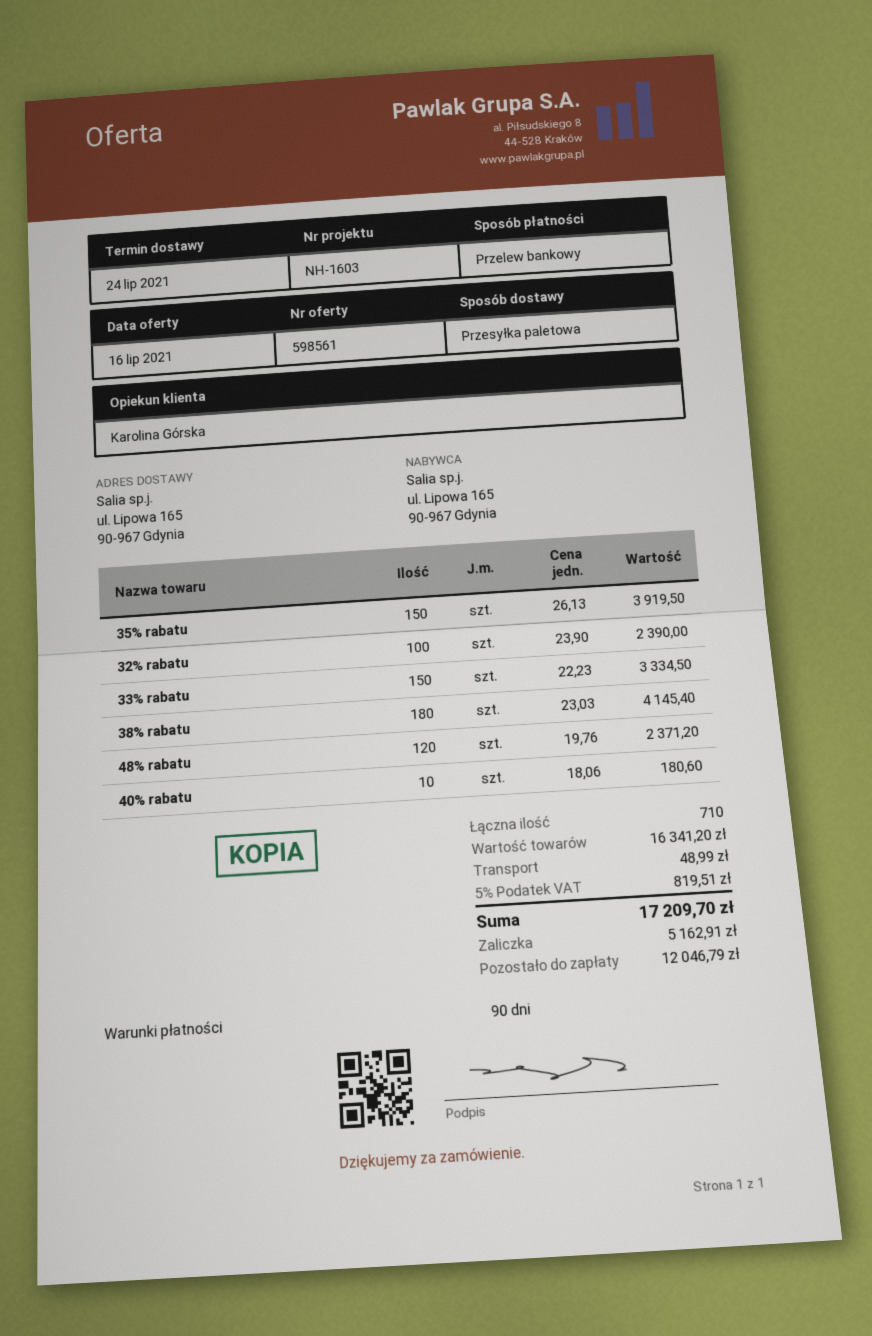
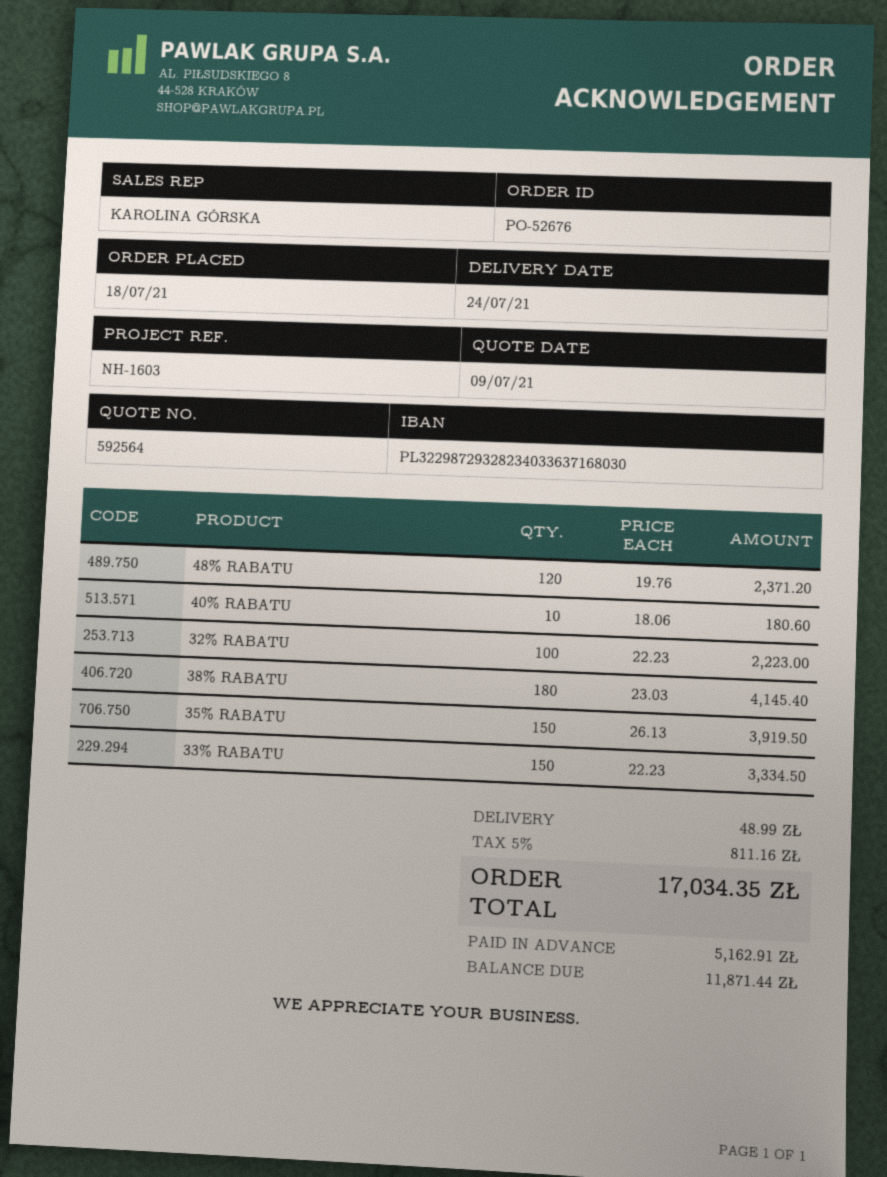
quote number: 598561 -> 592564
quote date: 2021-07-16 -> 2021-07-09
32% rabatu: 100 x 23.90 = 2390.00 -> 100 x 22.23 = 2223.00
tax: 5% = 819.51 -> 5% = 811.16
total: 17209.70 -> 17034.35
balance: 12046.79 -> 11871.44

